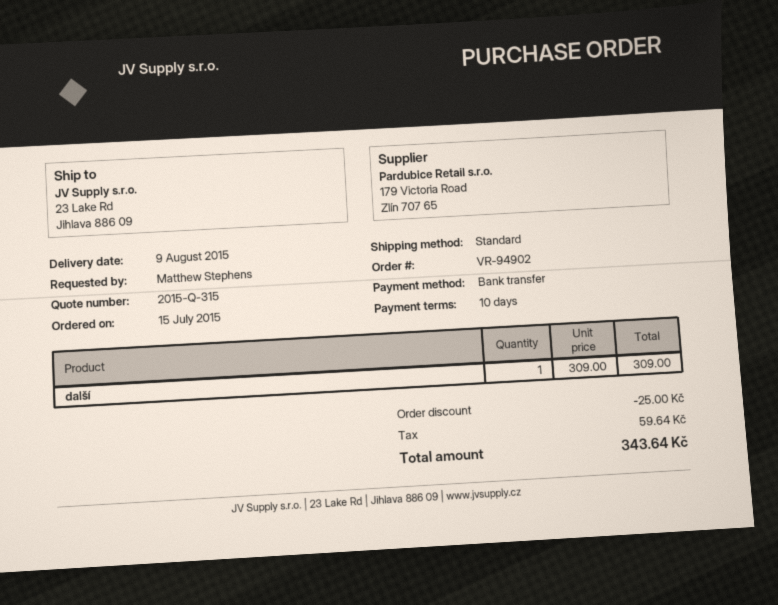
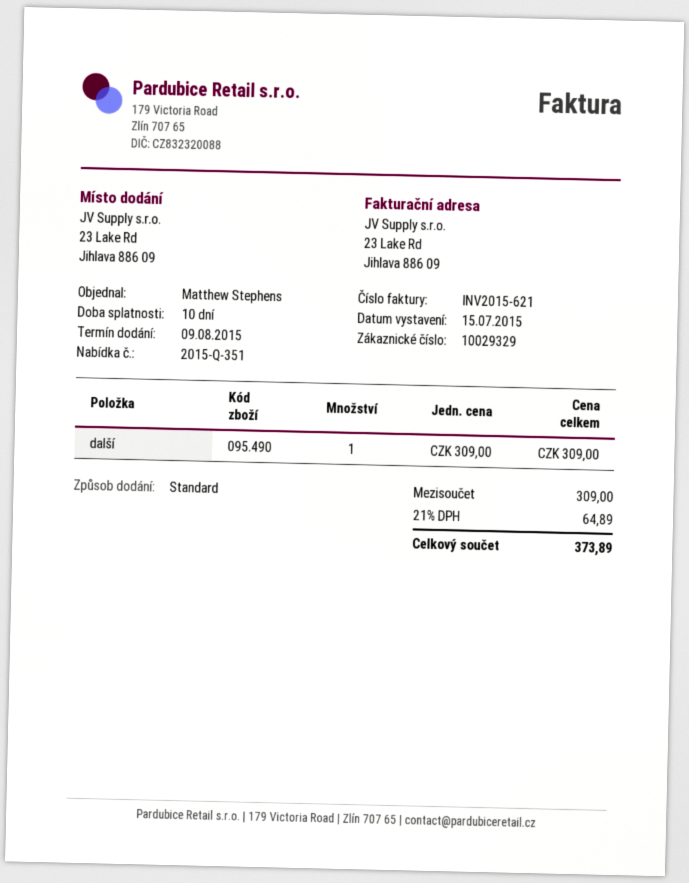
quote number: 2015-Q-315 -> 2015-Q-351
discount: 25.00 -> none
tax: 59.64 -> 64.89
total: 343.64 -> 373.89

